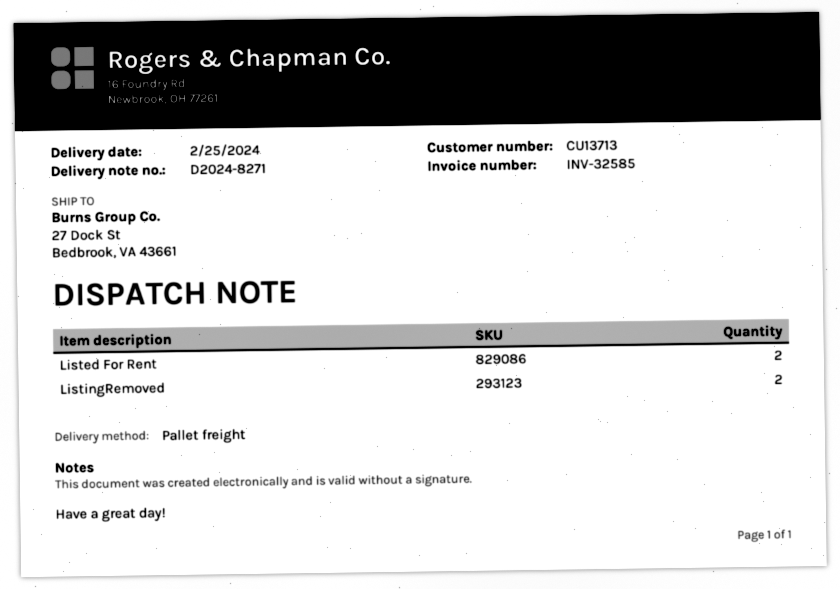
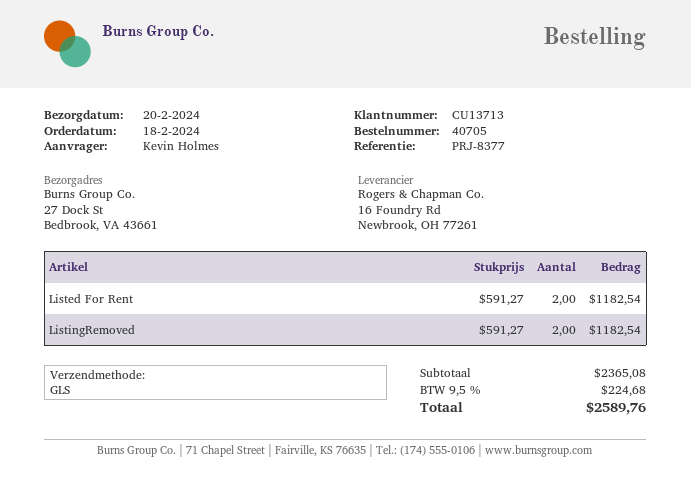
delivery date: 2024-02-25 -> 2024-02-20
shipping method: pallet freight -> GLS

